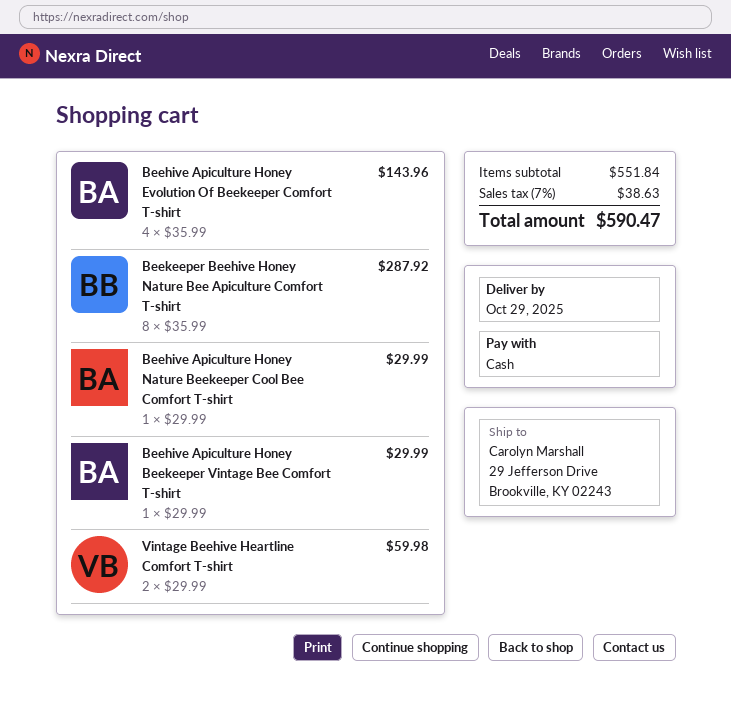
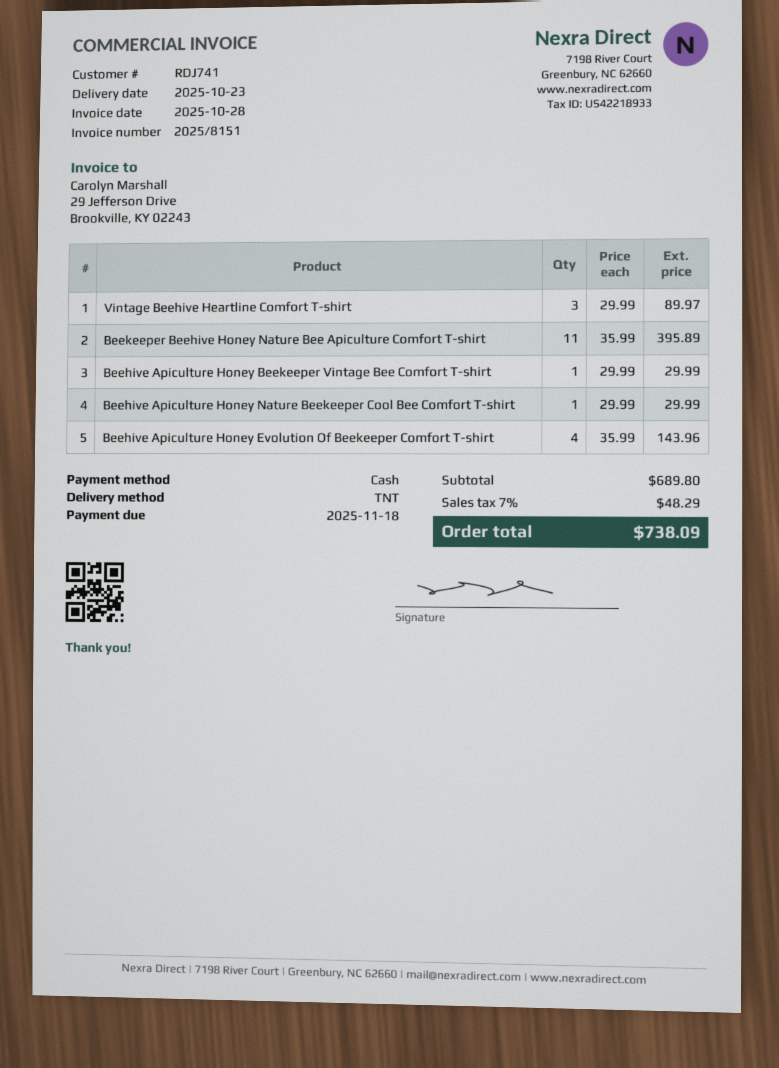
delivery date: 2025-10-29 -> 2025-10-23
Beekeeper Beehive Honey Nature Bee Apiculture Comfort T-shirt: 8 x 35.99 = 287.92 -> 11 x 35.99 = 395.89
Vintage Beehive Heartline Comfort T-shirt: 2 x 29.99 = 59.98 -> 3 x 29.99 = 89.97
subtotal: 551.84 -> 689.80
tax: 7% = 38.63 -> 7% = 48.29
total: 590.47 -> 738.09

